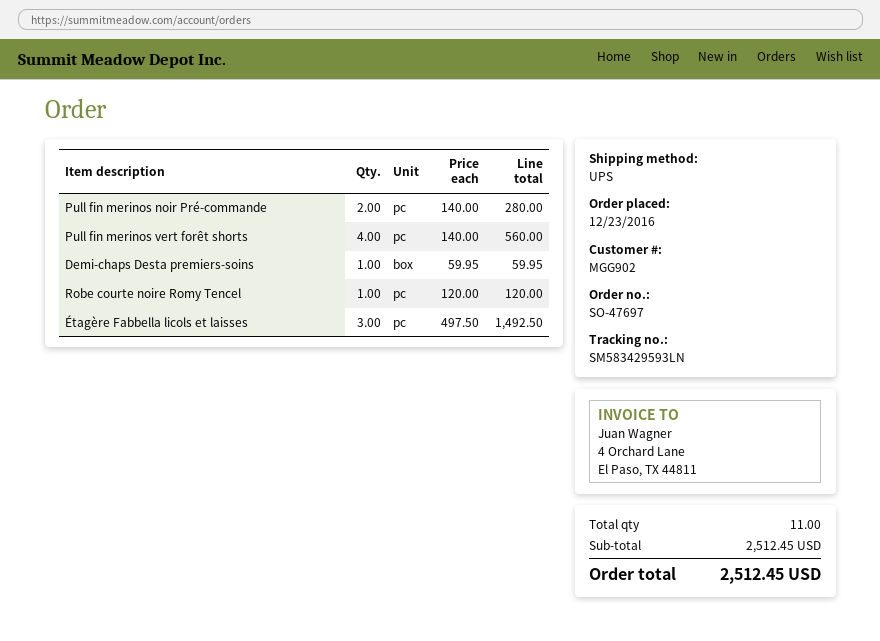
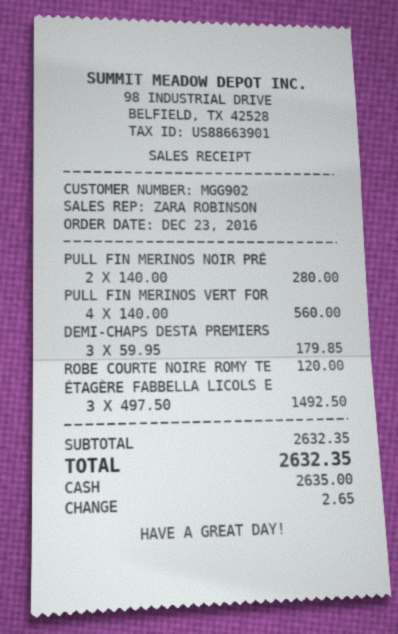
Demi-chaps Desta premiers-soins: 1 x 59.95 = 59.95 -> 3 x 59.95 = 179.85
subtotal: 2512.45 -> 2632.35
total: 2512.45 -> 2632.35

